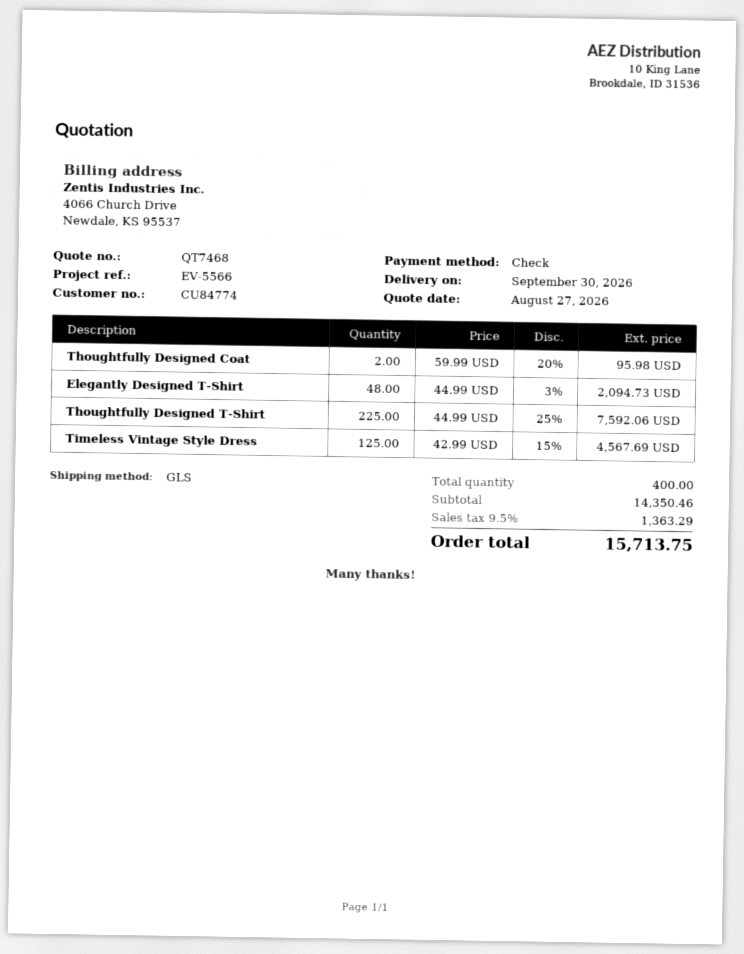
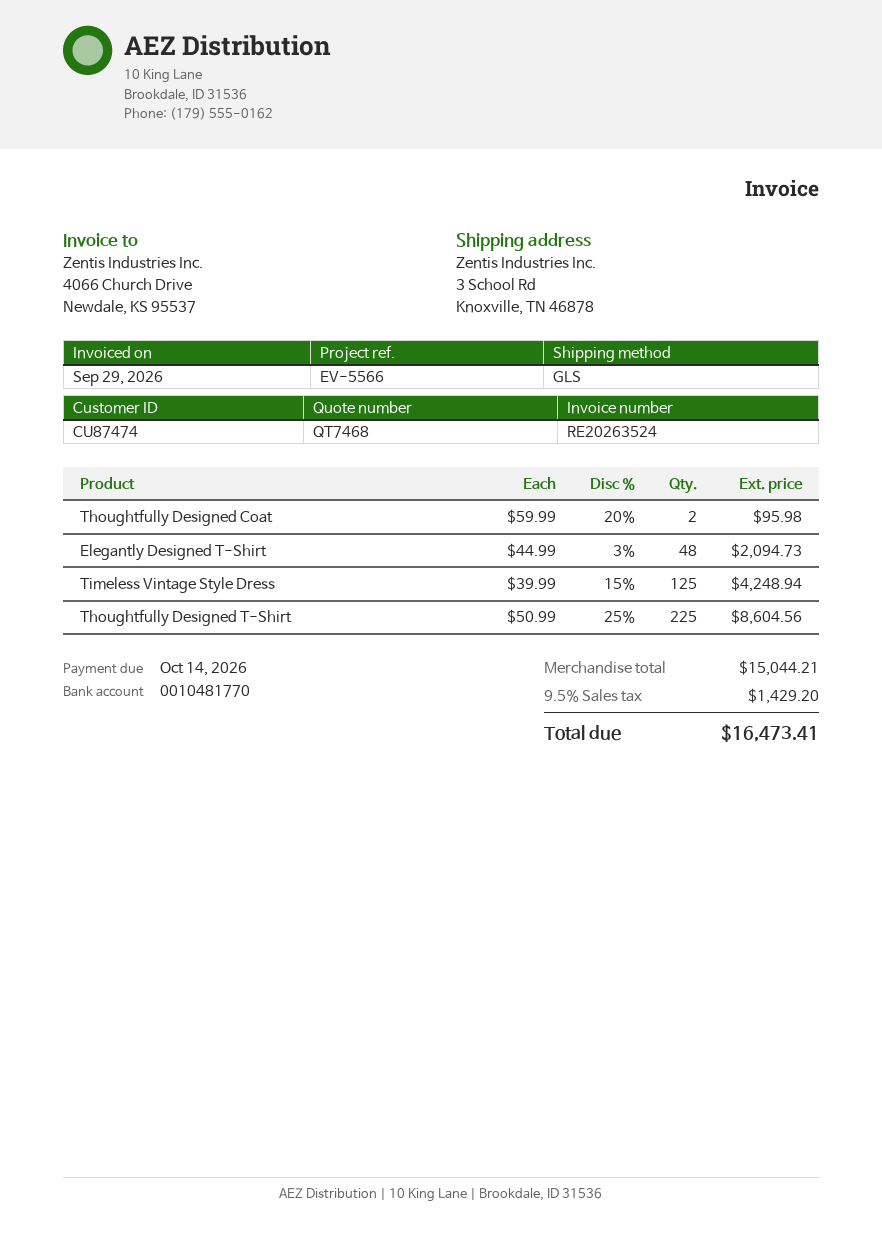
customer number: CU84774 -> CU87474
Thoughtfully Designed T-Shirt: 225 x 44.99 - 25% = 7592.06 -> 225 x 50.99 - 25% = 8604.56
Timeless Vintage Style Dress: 125 x 42.99 - 15% = 4567.69 -> 125 x 39.99 - 15% = 4248.94
subtotal: 14350.46 -> 15044.21
tax: 9.5% = 1363.29 -> 9.5% = 1429.20
total: 15713.75 -> 16473.41

